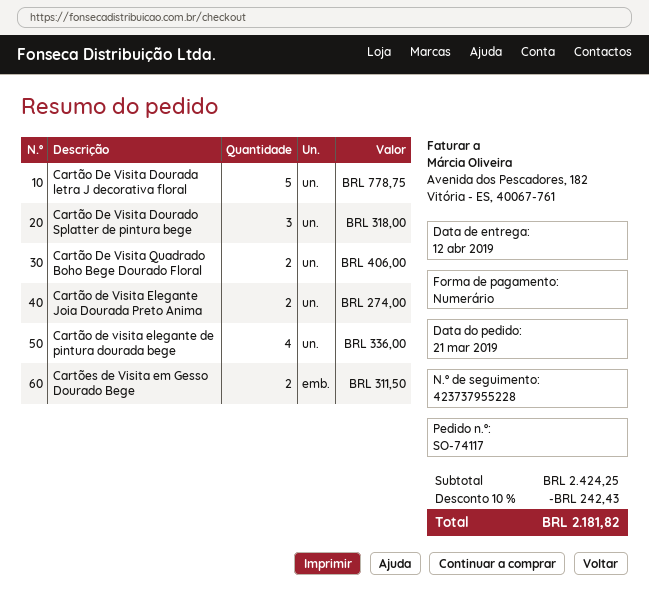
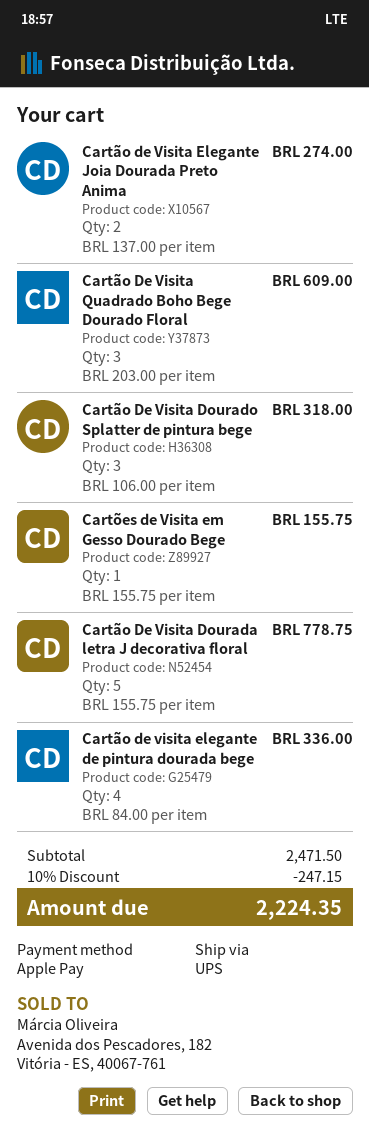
payment method: cash -> Apple Pay
Cartão De Visita Quadrado Boho Bege Dourado Floral: 2 for 406.00 -> 3 for 609.00
Cartões de Visita em Gesso Dourado Bege: 2 for 311.50 -> 1 for 155.75
subtotal: 2424.25 -> 2471.50
discount: 10% = 242.43 -> 10% = 247.15
total: 2181.82 -> 2224.35

